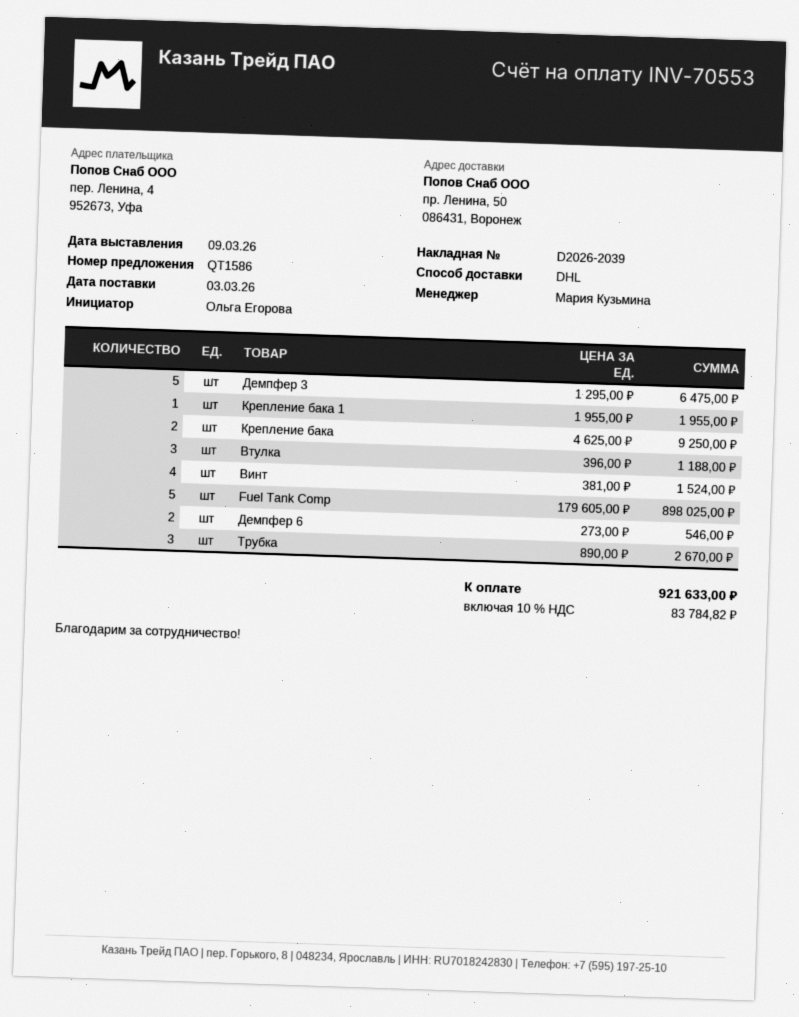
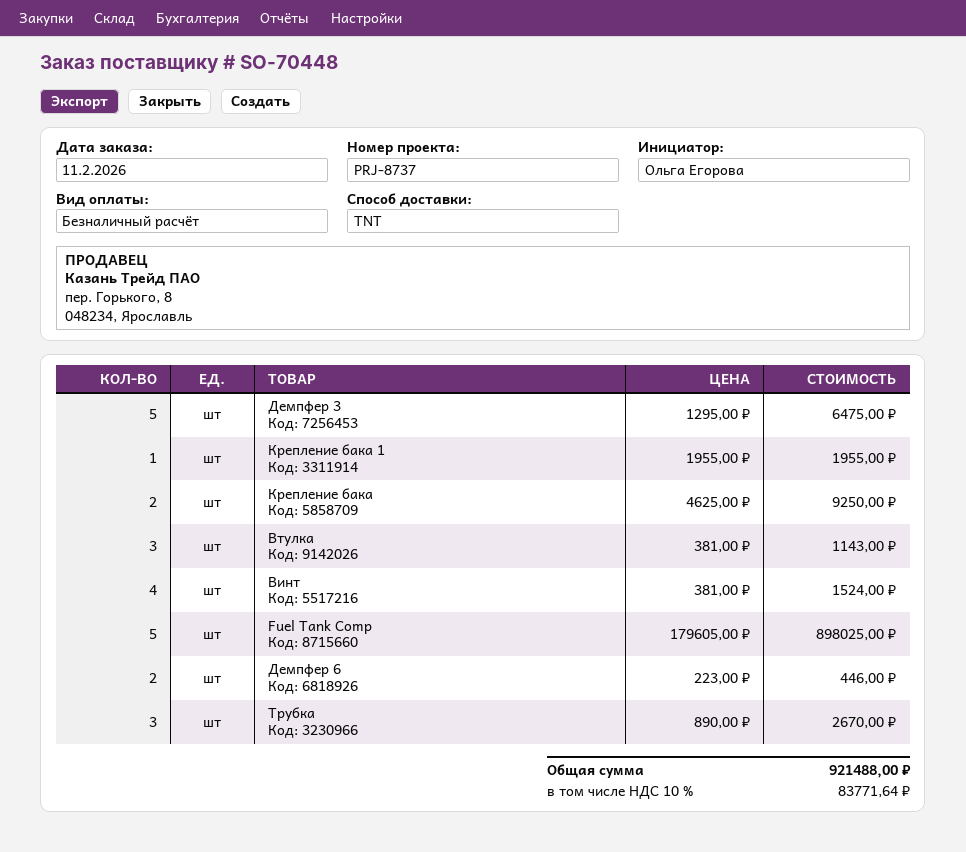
shipping method: DHL -> TNT
Втулка: 3 x 396.00 = 1188.00 -> 3 x 381.00 = 1143.00
Демпфер 6: 2 x 273.00 = 546.00 -> 2 x 223.00 = 446.00
tax: 10% = 83784.82 -> 10% = 83771.64
total: 921633.00 -> 921488.00

